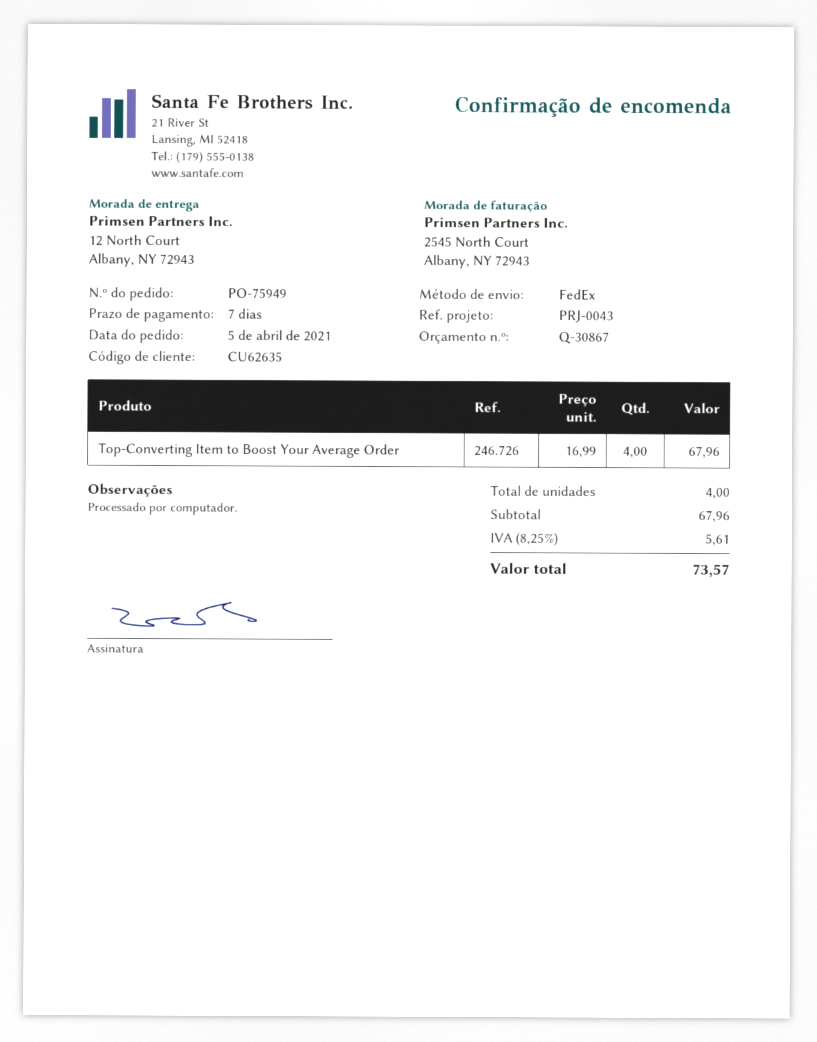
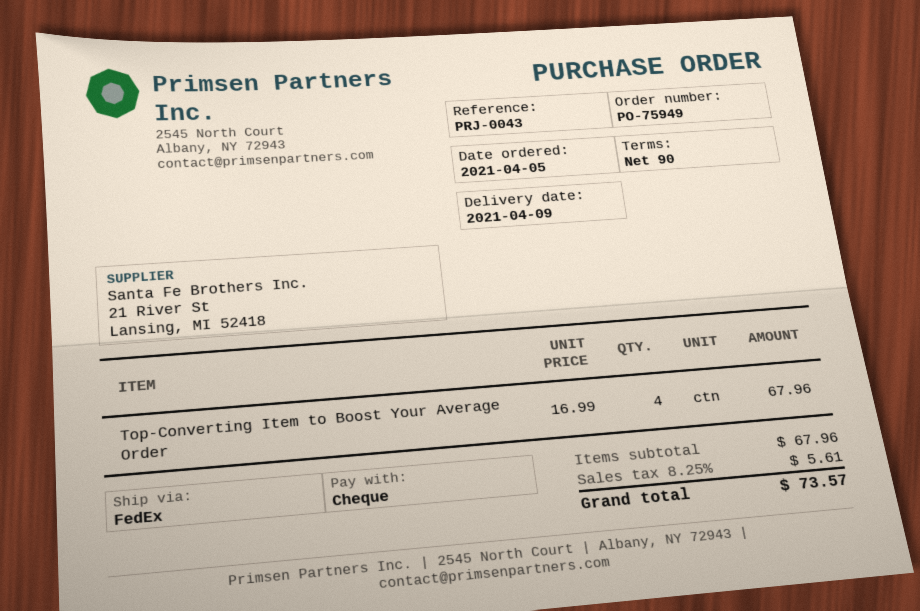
payment terms: 7 days -> 90 days

